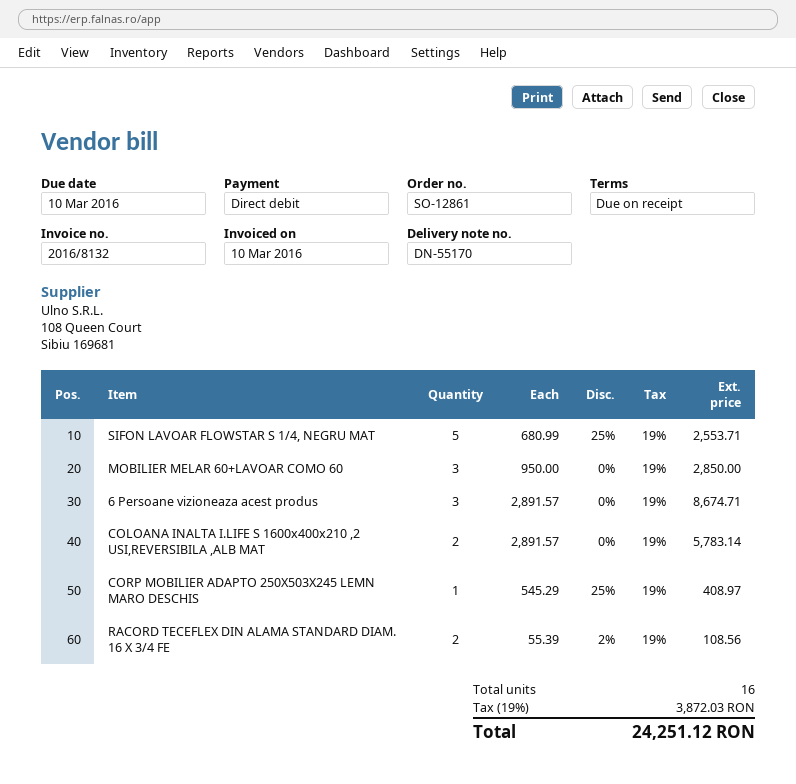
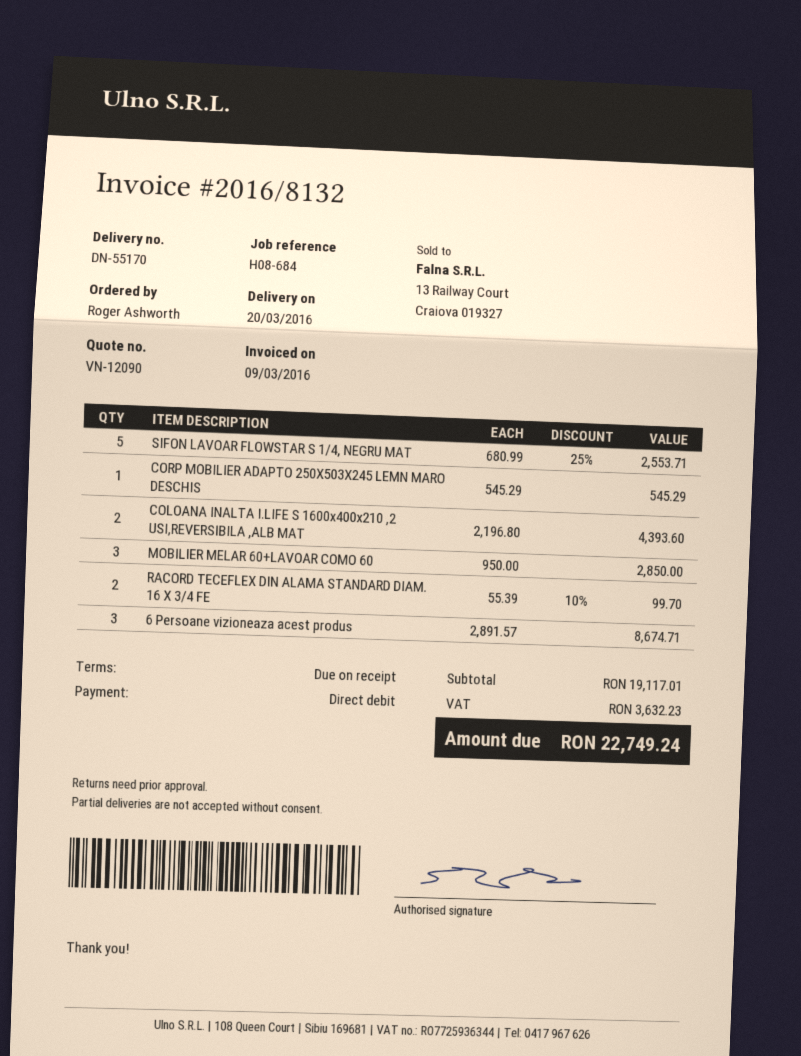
invoice date: 2016-03-10 -> 2016-03-09
COLOANA INALTA I.LIFE S 1600x400x210 ,2 USI,REVERSIBILA ,ALB MAT: 2 x 2891.57 = 5783.14 -> 2 x 2196.80 = 4393.60
CORP MOBILIER ADAPTO 250X503X245 LEMN MARO DESCHIS: 1 x 545.29 - 25% = 408.97 -> 1 x 545.29 = 545.29
RACORD TECEFLEX DIN ALAMA STANDARD DIAM. 16 X 3/4 FE: 2 x 55.39 - 2% = 108.56 -> 2 x 55.39 - 10% = 99.70
tax: 3872.03 -> 3632.23
total: 24251.12 -> 22749.24

